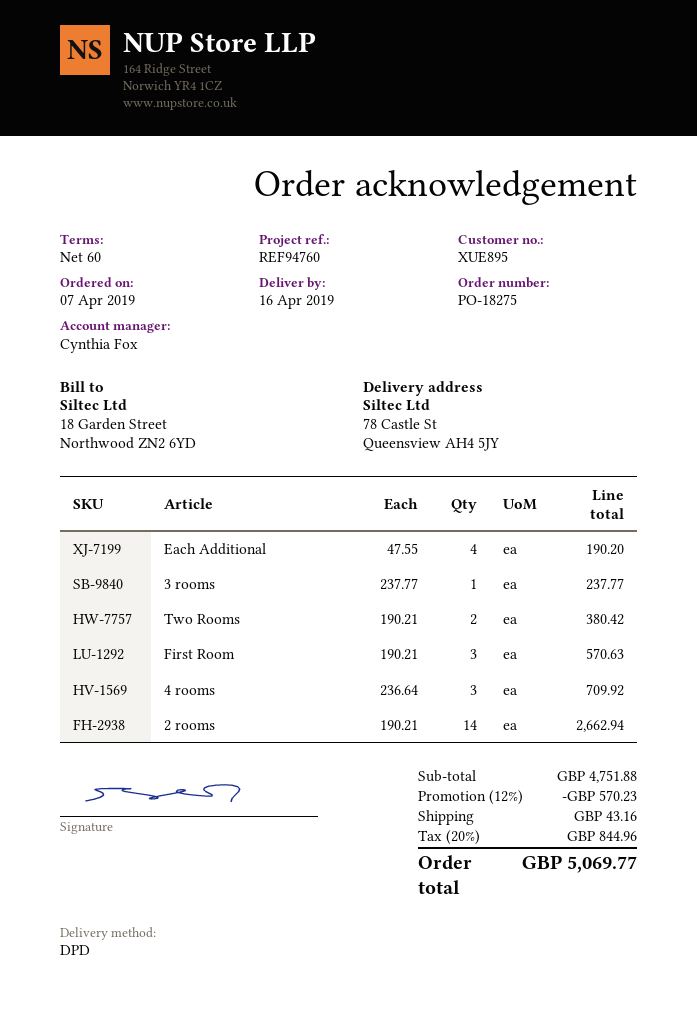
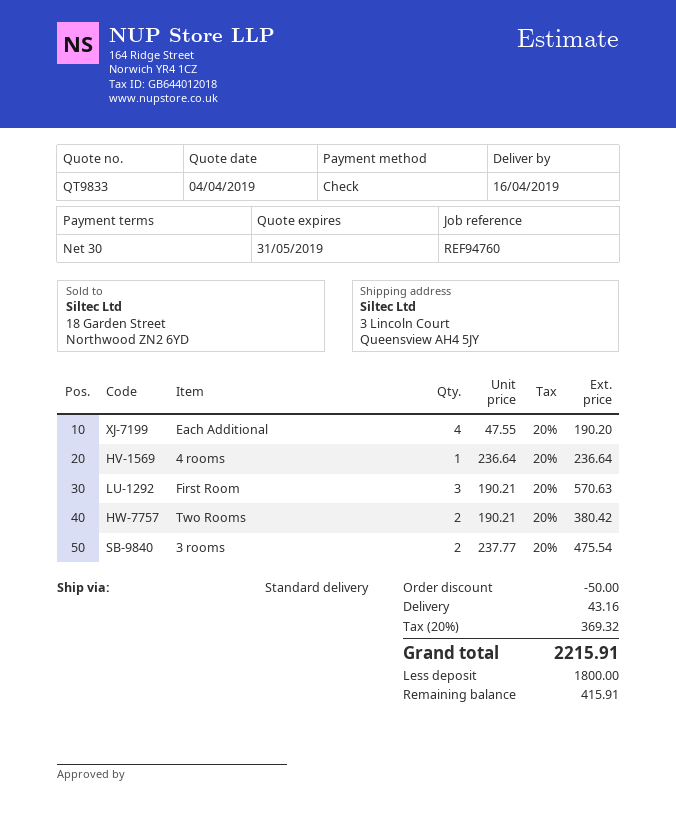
payment terms: 60 days -> 30 days
shipping method: DPD -> standard
ship to: 78 Castle St, Queensview AH4 5JY -> 3 Lincoln Court, Queensview AH4 5JY
3 rooms: 1 x 237.77 = 237.77 -> 2 x 237.77 = 475.54
4 rooms: 3 x 236.64 = 709.92 -> 1 x 236.64 = 236.64
2 rooms: 14 x 190.21 = 2662.94 -> none
discount: 570.23 -> 50.00
tax: 20% = 844.96 -> 20% = 369.32
total: 5069.77 -> 2215.91

